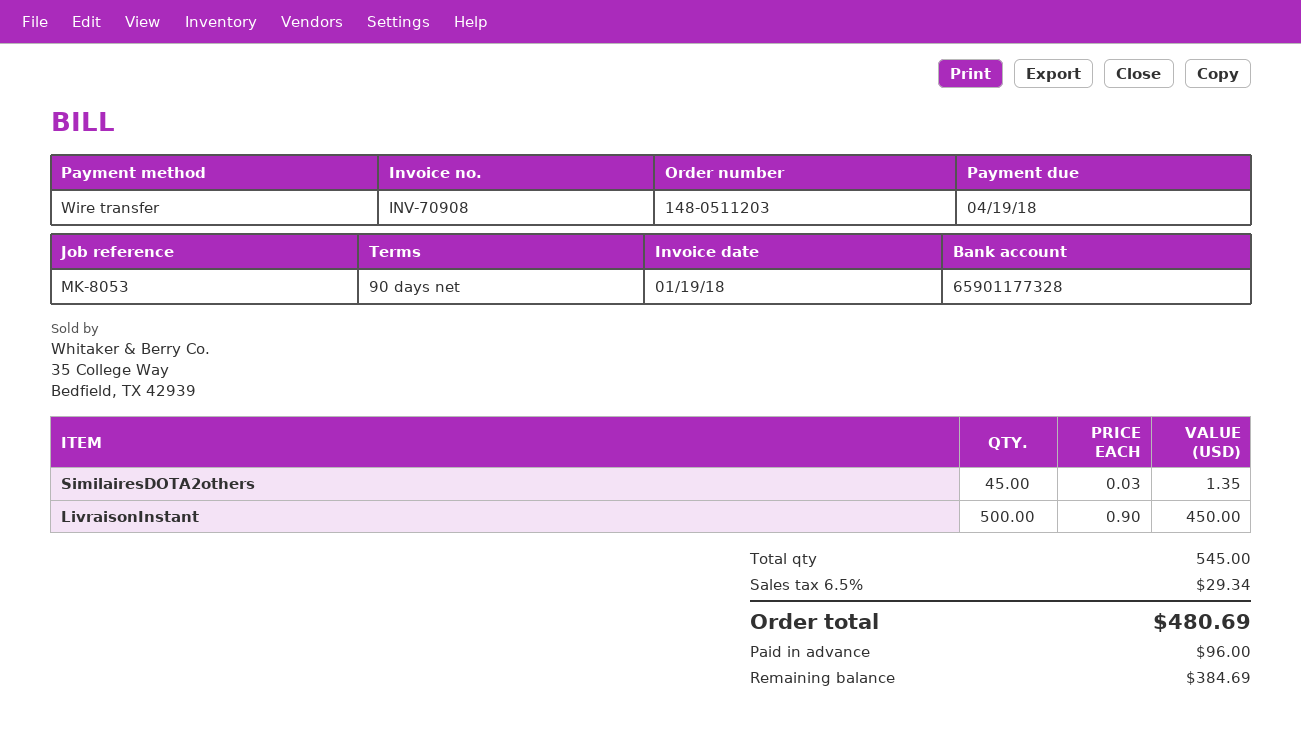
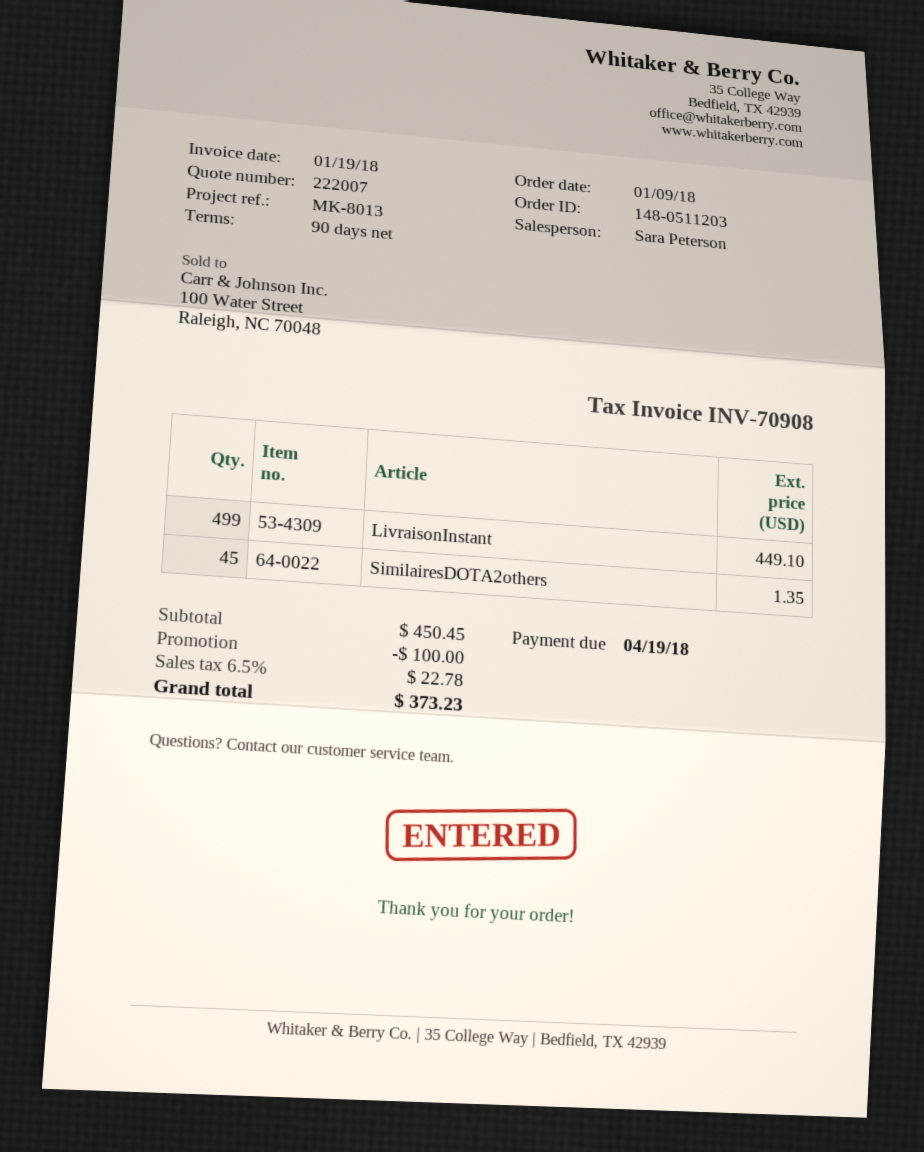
reference: MK-8053 -> MK-8013
LivraisonInstant: 500 for 450.00 -> 499 for 449.10
discount: none -> 100.00
tax: 6.5% = 29.34 -> 6.5% = 22.78
total: 480.69 -> 373.23

